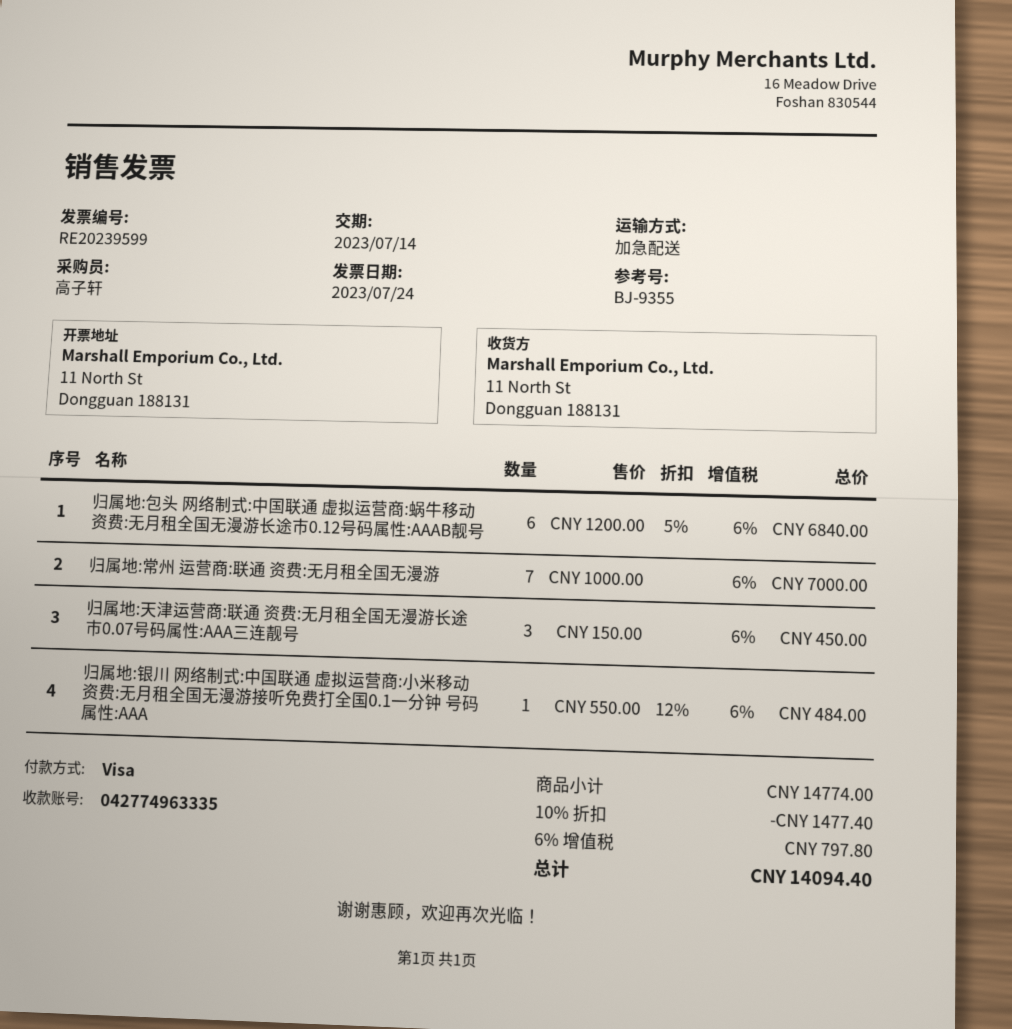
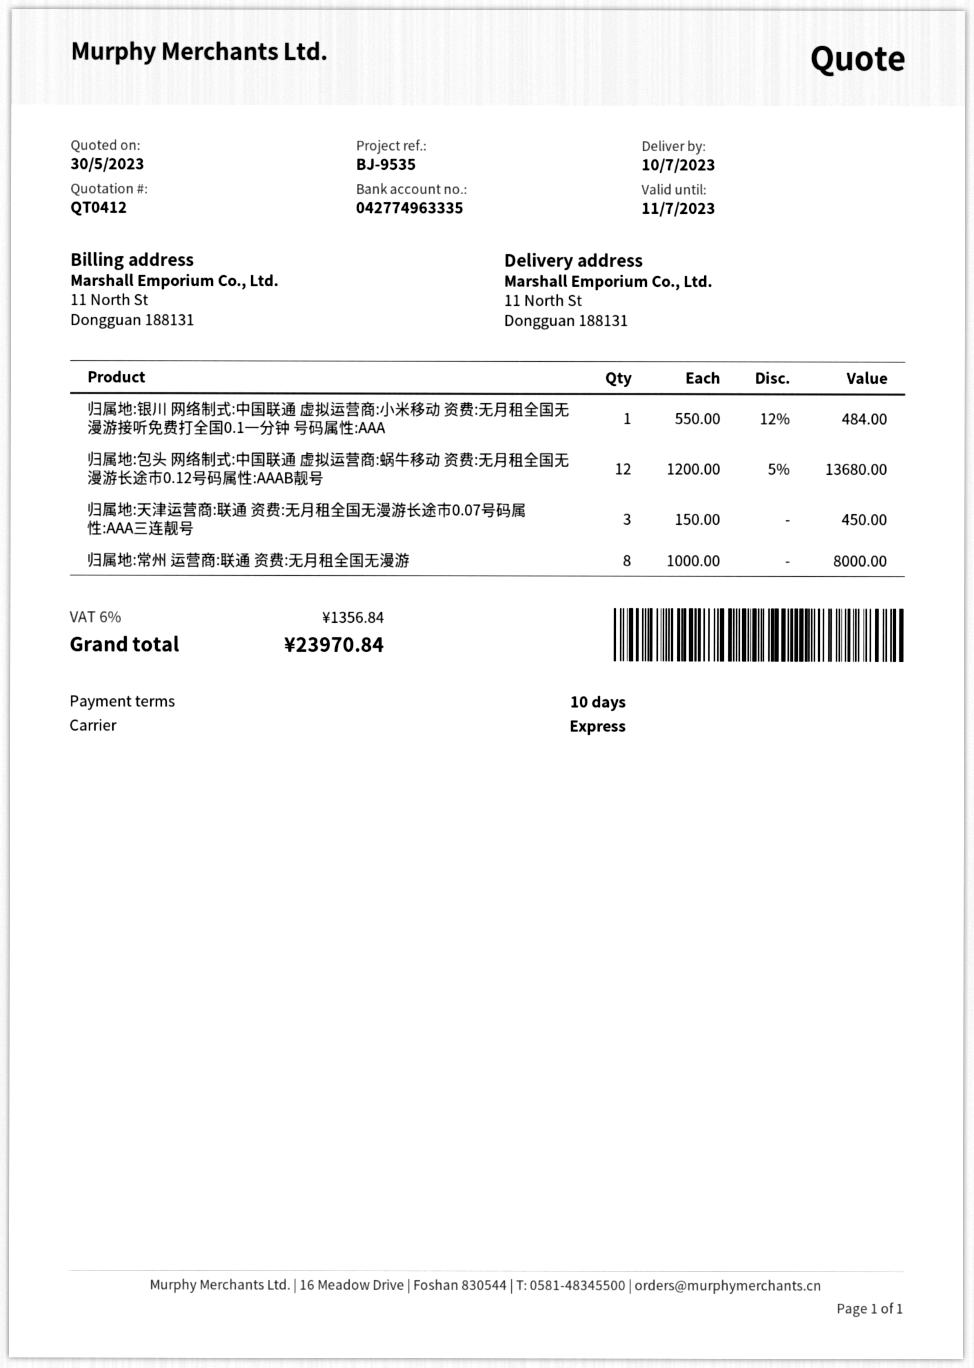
delivery date: 2023-07-14 -> 2023-07-10
reference: BJ-9355 -> BJ-9535
归属地:包头 网络制式:中国联通 虚拟运营商:蜗牛移动 资费:无月租全国无漫游长途市0.12号码属性:AAAB靓号: 6 x 1200.00 - 5% = 6840.00 -> 12 x 1200.00 - 5% = 13680.00
归属地:常州 运营商:联通 资费:无月租全国无漫游: 7 x 1000.00 = 7000.00 -> 8 x 1000.00 = 8000.00
discount: 10% = 1477.40 -> none
tax: 6% = 797.80 -> 6% = 1356.84
total: 14094.40 -> 23970.84

